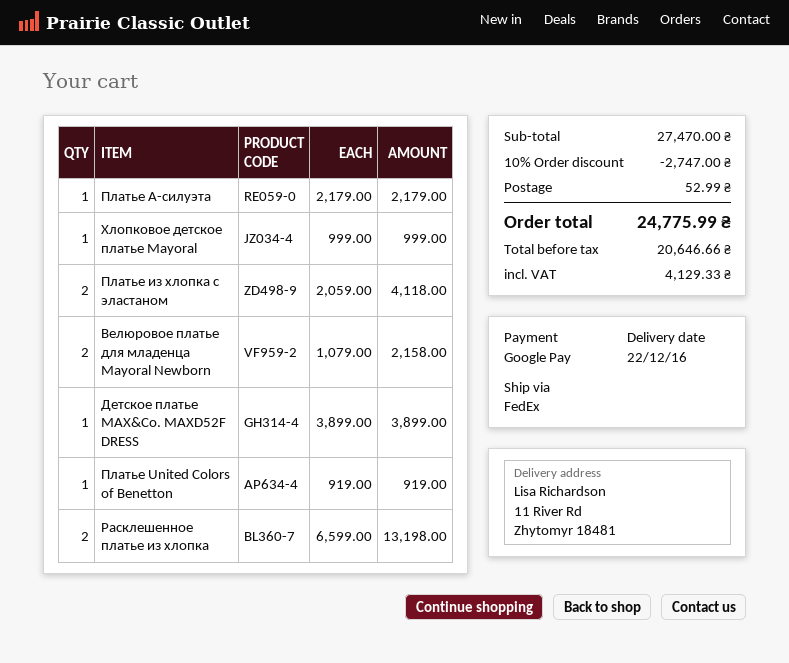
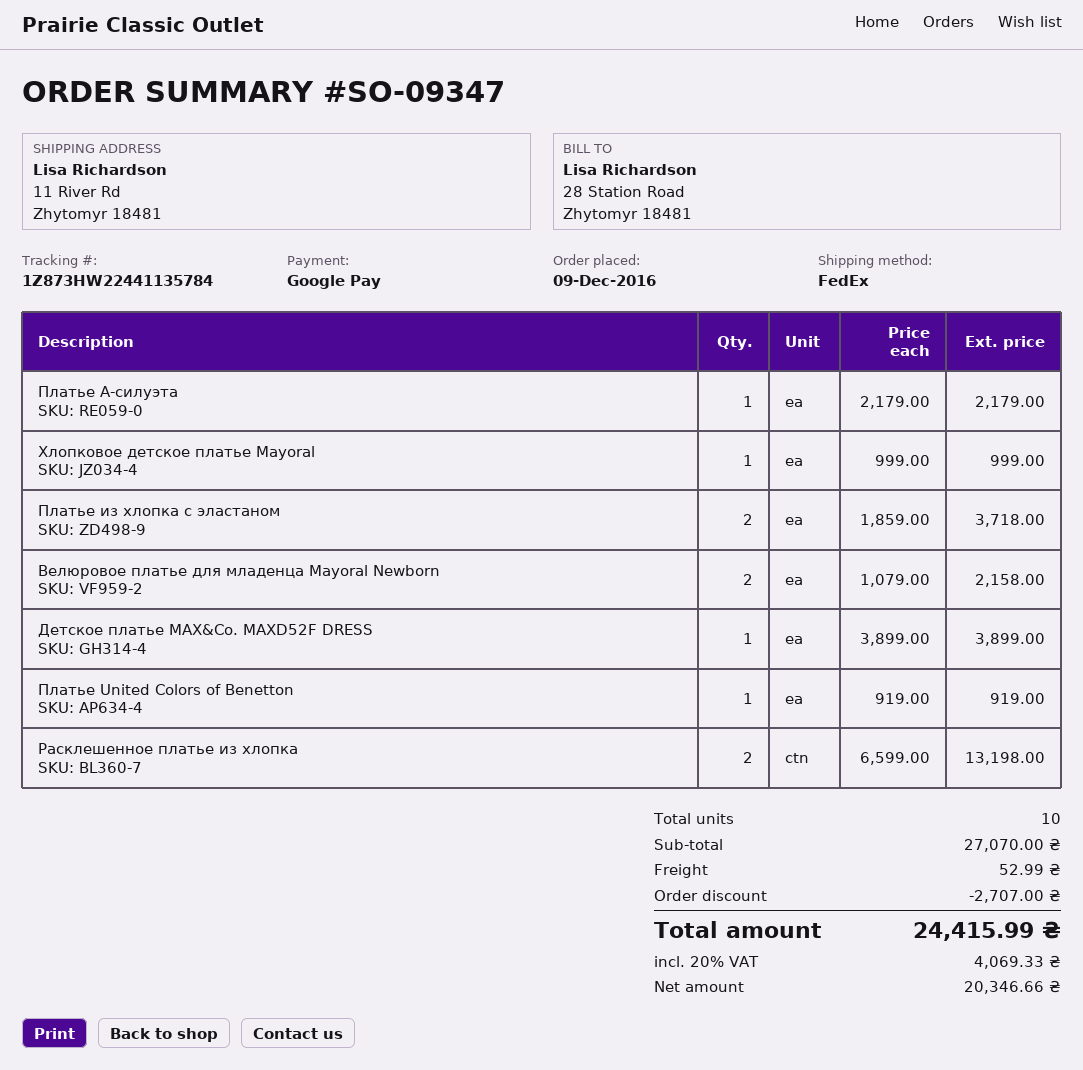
Платье из хлопка с эластаном: 2 x 2059.00 = 4118.00 -> 2 x 1859.00 = 3718.00
subtotal: 27470.00 -> 27070.00
discount: 2747.00 -> 2707.00
net: 20646.66 -> 20346.66
tax: 4129.33 -> 4069.33
total: 24775.99 -> 24415.99

